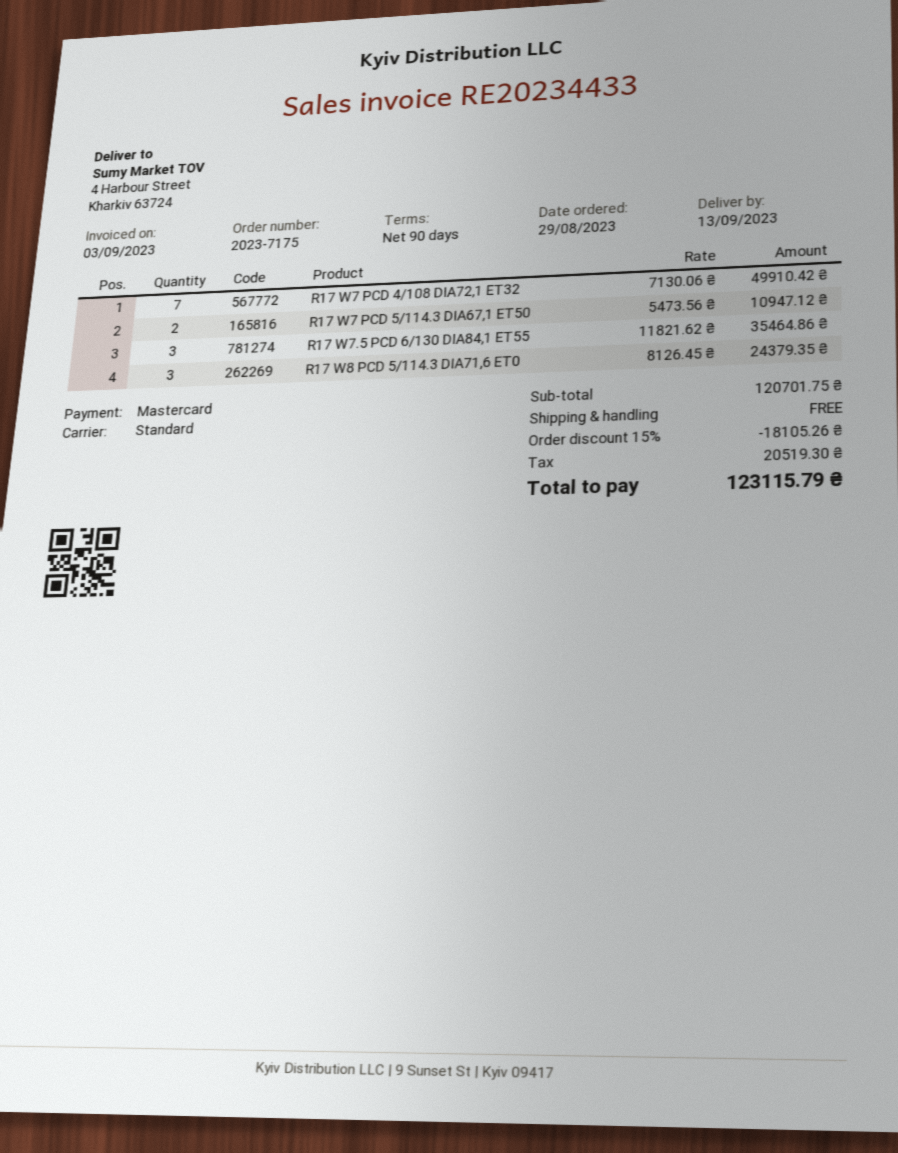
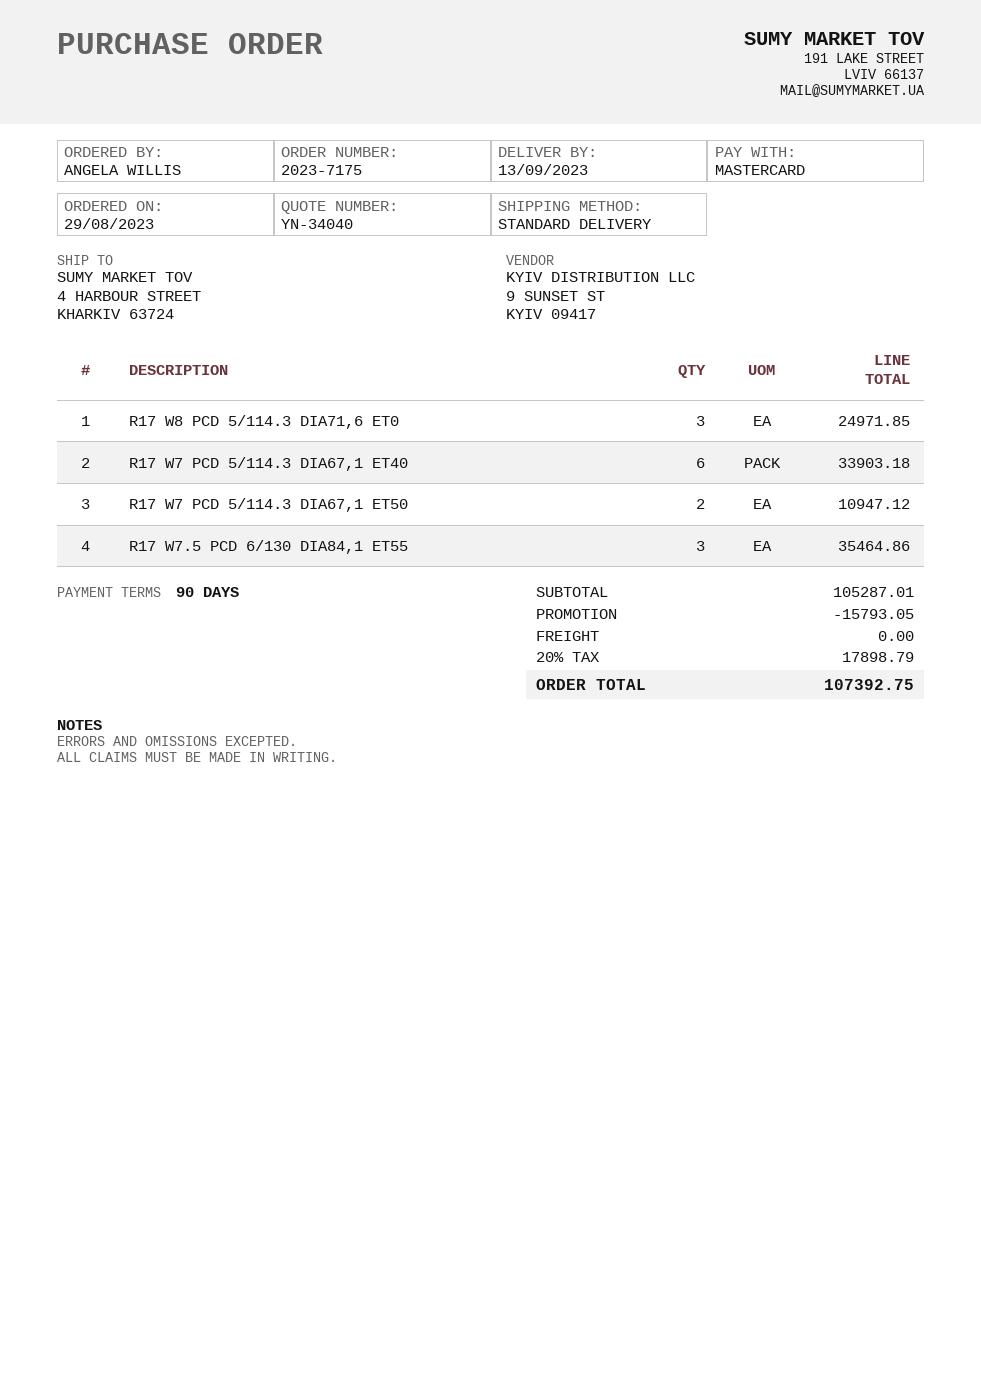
R17 W7 PCD 4/108 DIA72,1 ET32: 7 for 49910.42 -> none
R17 W8 PCD 5/114.3 DIA71,6 ET0: 3 for 24379.35 -> 3 for 24971.85
R17 W7 PCD 5/114.3 DIA67,1 ET40: none -> 6 for 33903.18
subtotal: 120701.75 -> 105287.01
discount: 18105.26 -> 15793.05
tax: 20519.30 -> 17898.79
total: 123115.79 -> 107392.75

